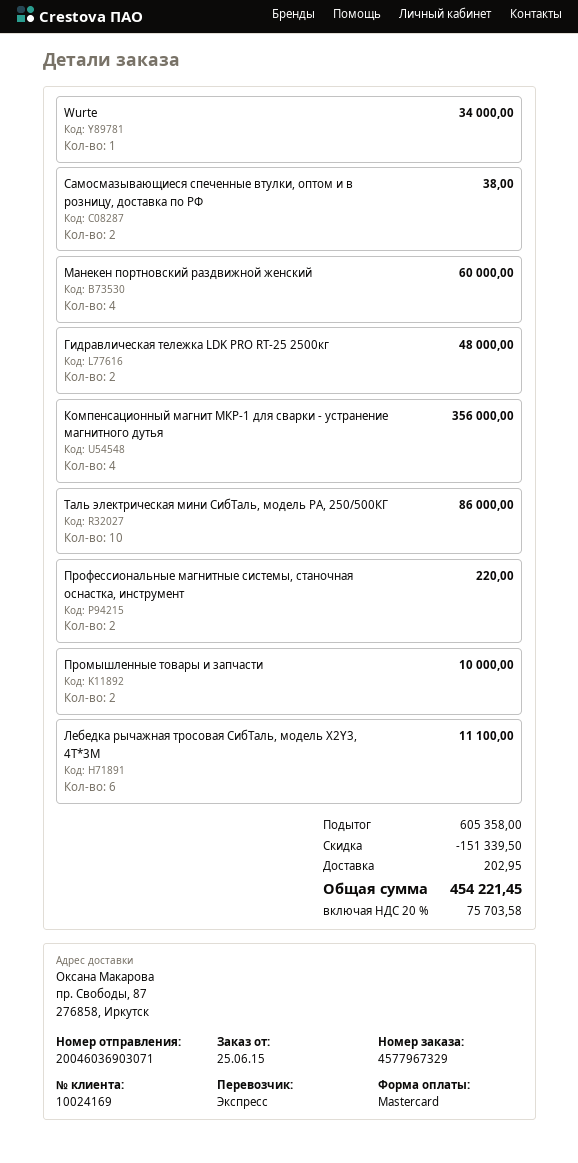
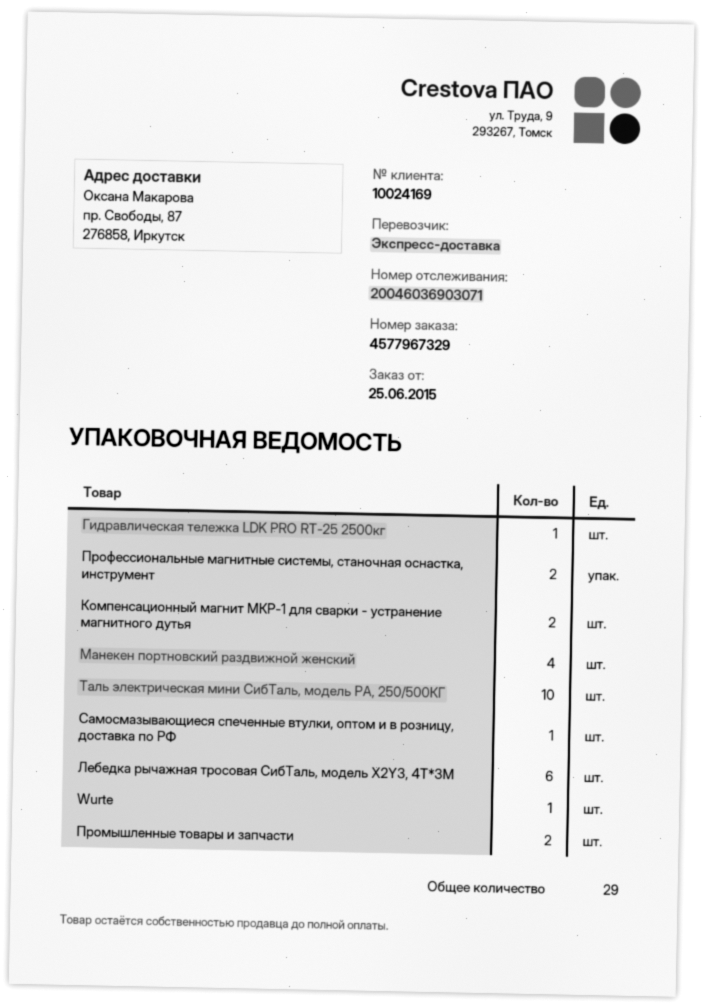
Самосмазывающиеся спеченные втулки, оптом и в розницу, доставка по РФ: 2 -> 1
Гидравлическая тележка LDK PRO RT-25 2500кг: 2 -> 1
Компенсационный магнит МКР-1 для сварки - устранение магнитного дутья: 4 -> 2

